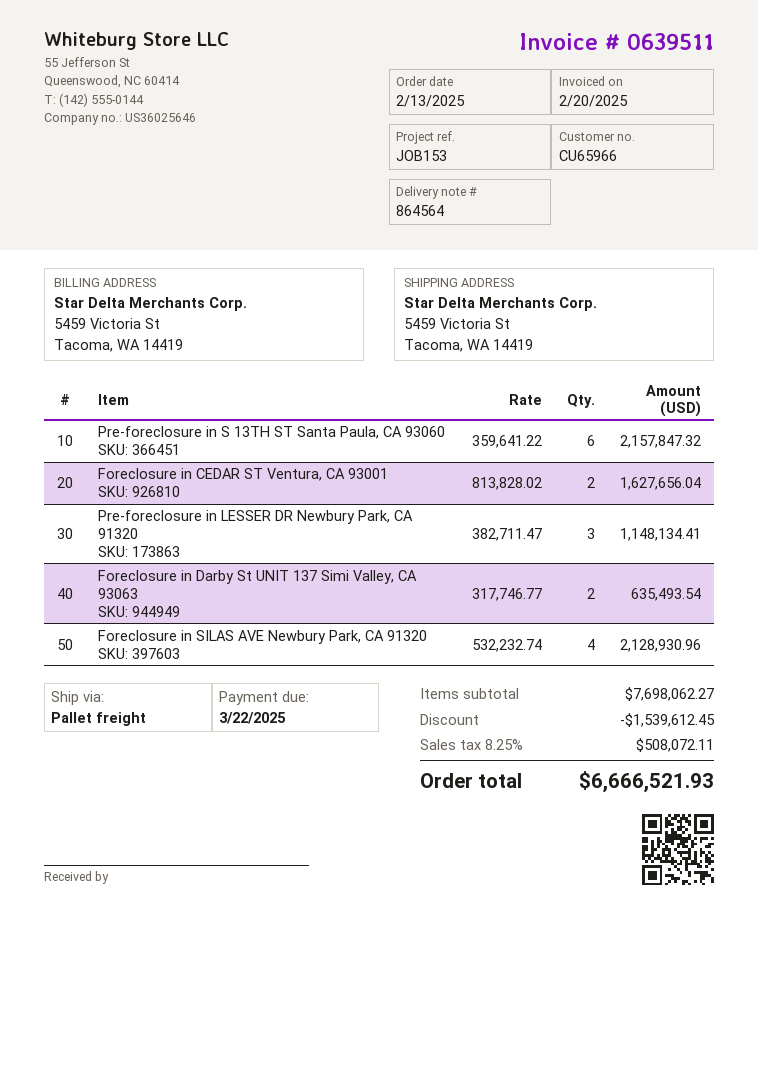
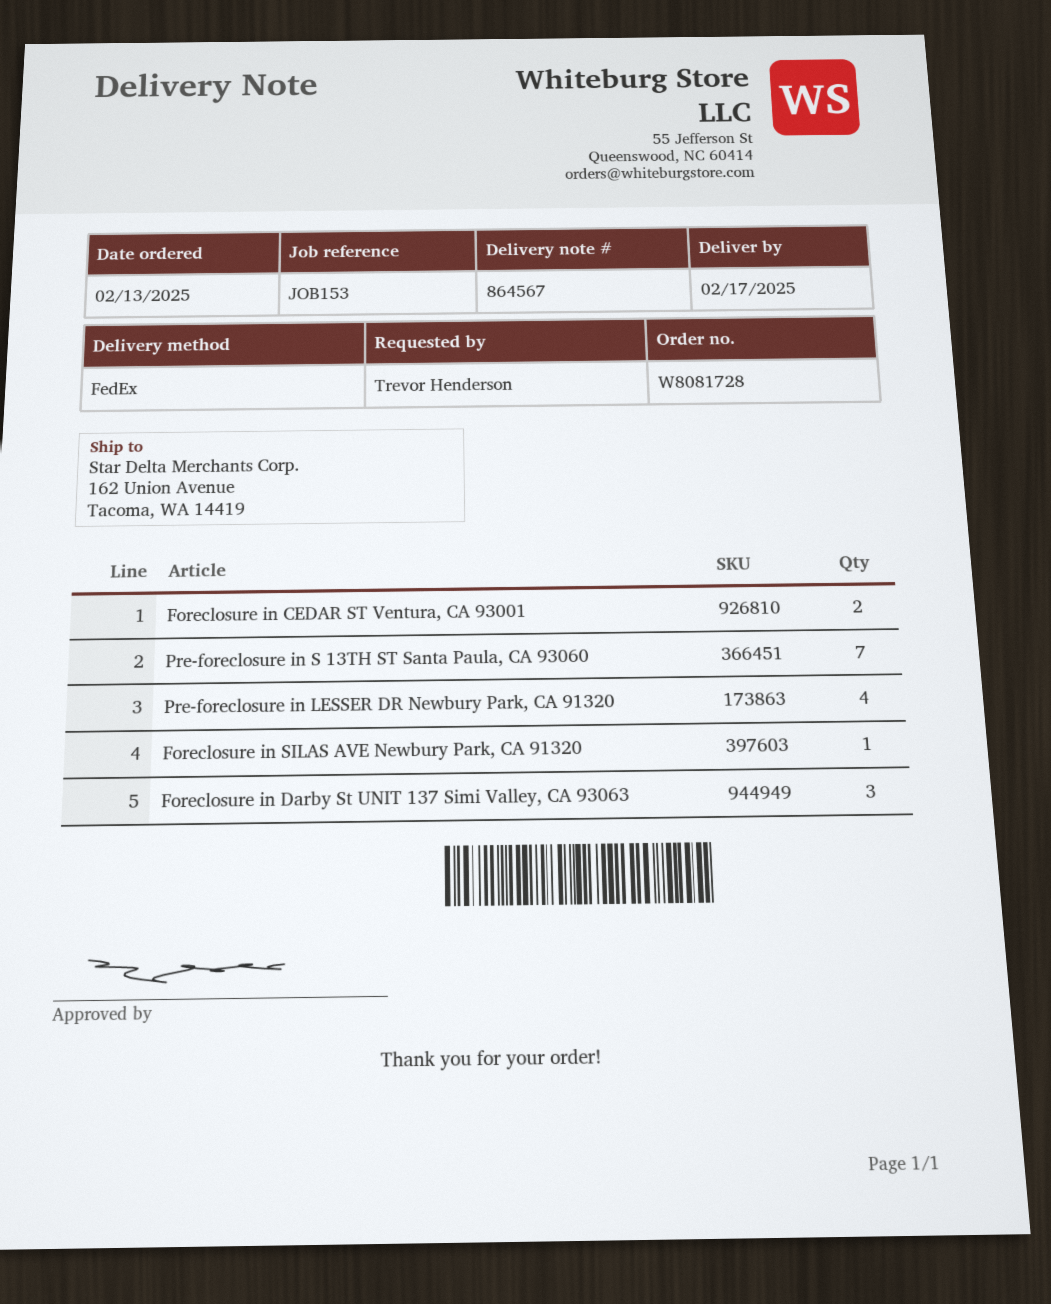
delivery note number: 864564 -> 864567
shipping method: pallet freight -> FedEx
ship to: 5459 Victoria St, Tacoma, WA 14419 -> 162 Union Avenue, Tacoma, WA 14419
Pre-foreclosure in S 13TH ST Santa Paula, CA 93060: 6 -> 7
Pre-foreclosure in LESSER DR Newbury Park, CA 91320: 3 -> 4
Foreclosure in Darby St UNIT 137 Simi Valley, CA 93063: 2 -> 3
Foreclosure in SILAS AVE Newbury Park, CA 91320: 4 -> 1

